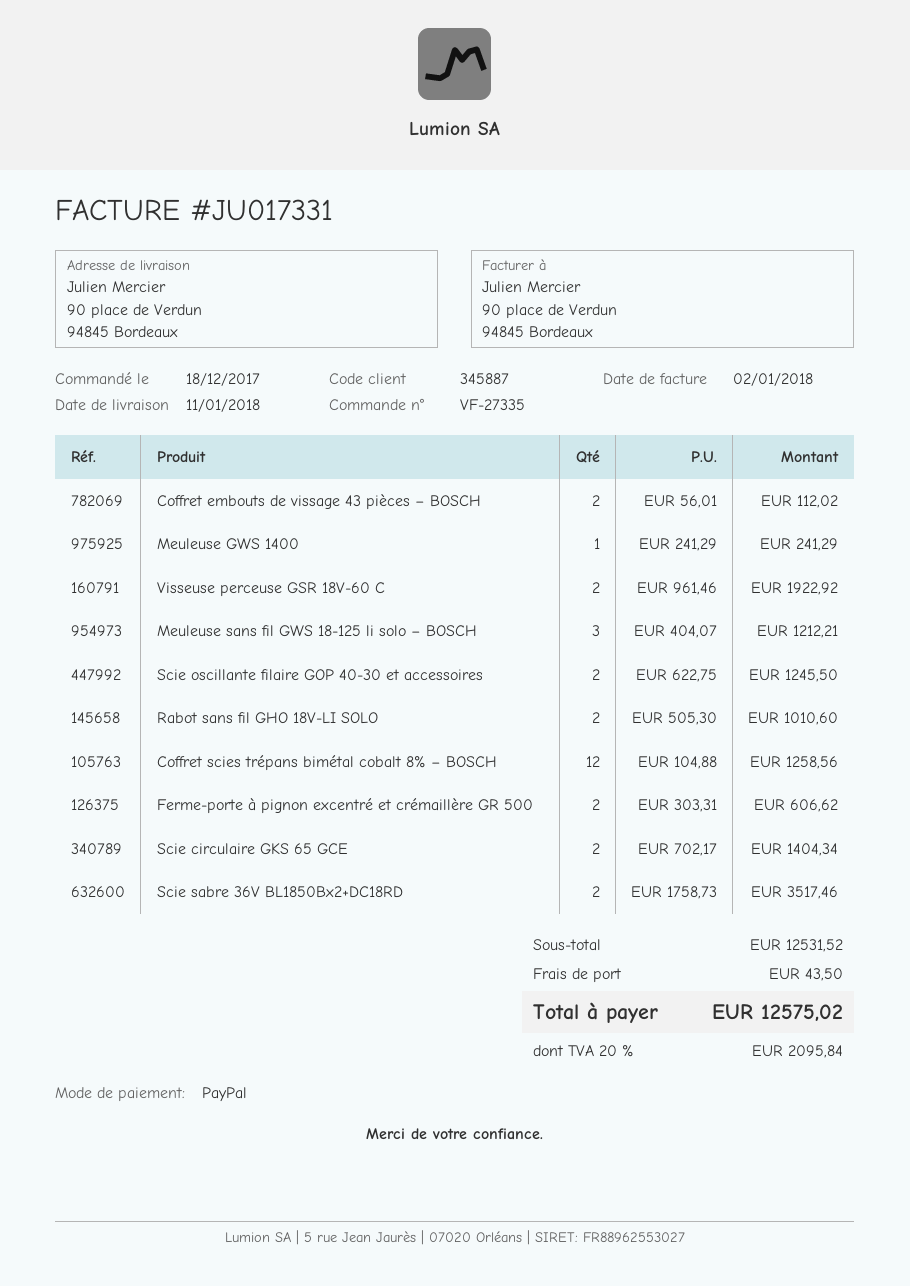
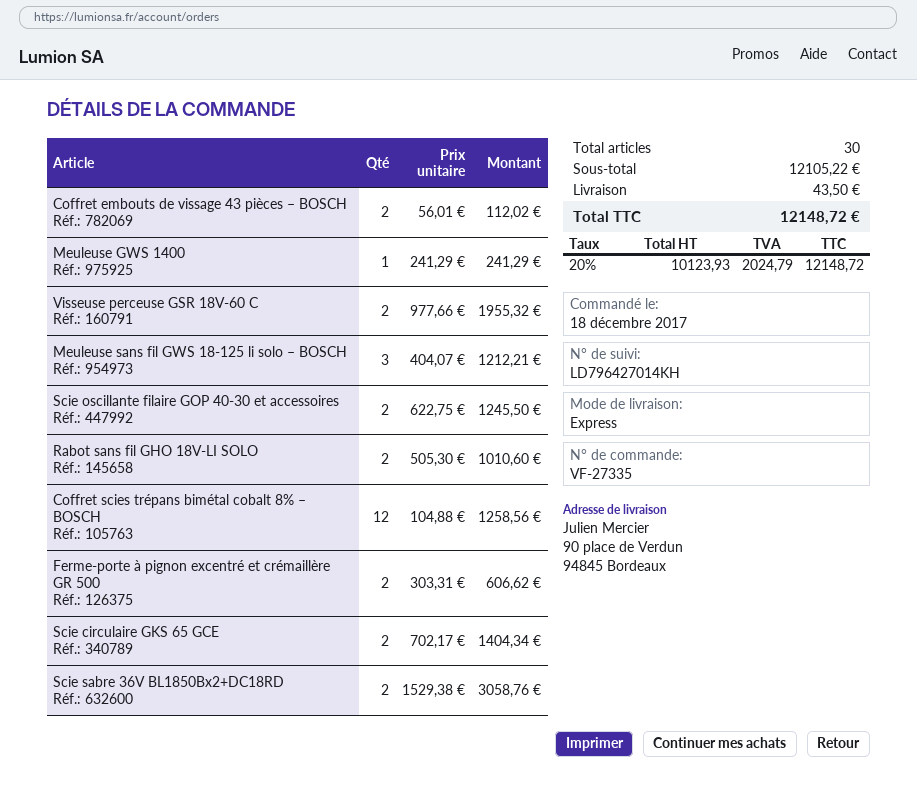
Visseuse perceuse GSR 18V-60 C: 2 x 961.46 = 1922.92 -> 2 x 977.66 = 1955.32
Scie sabre 36V BL1850Bx2+DC18RD: 2 x 1758.73 = 3517.46 -> 2 x 1529.38 = 3058.76
subtotal: 12531.52 -> 12105.22
tax: 20% = 2095.84 -> 20% = 2024.79
total: 12575.02 -> 12148.72

